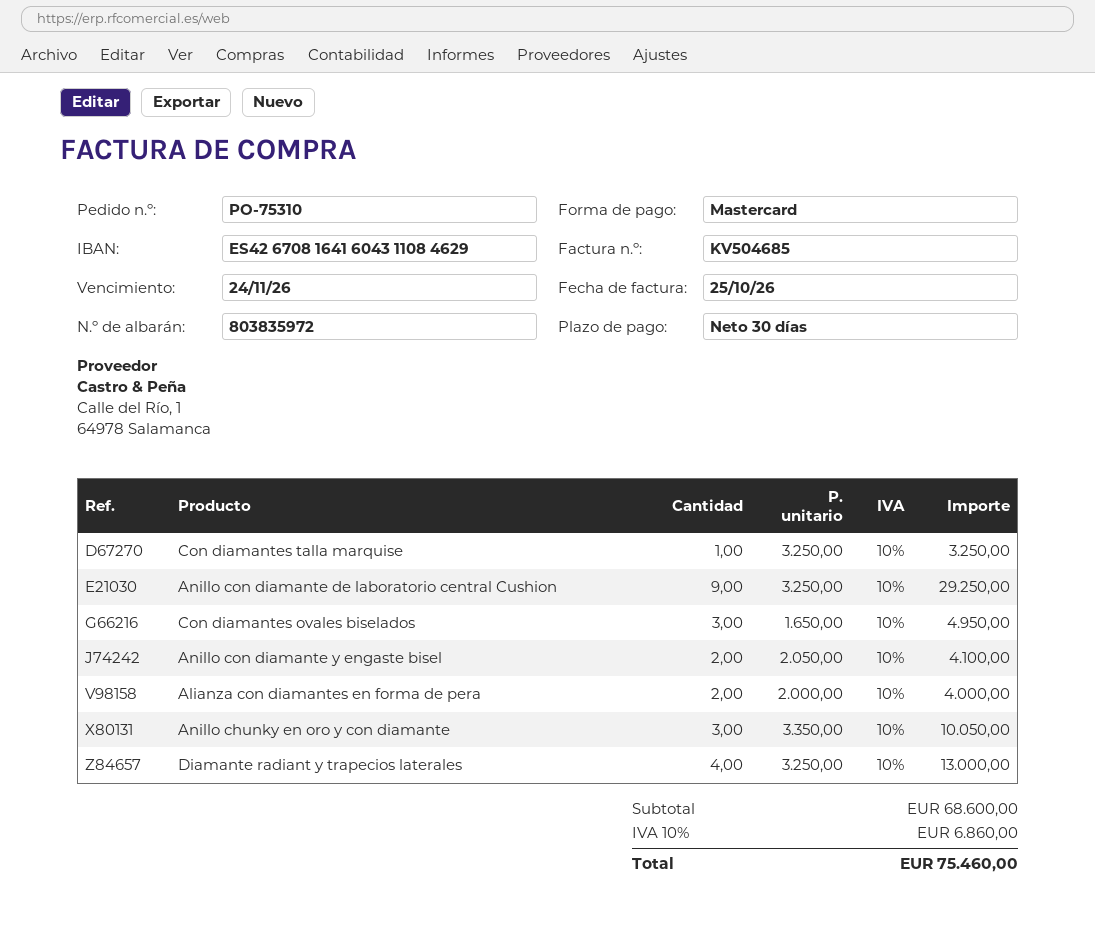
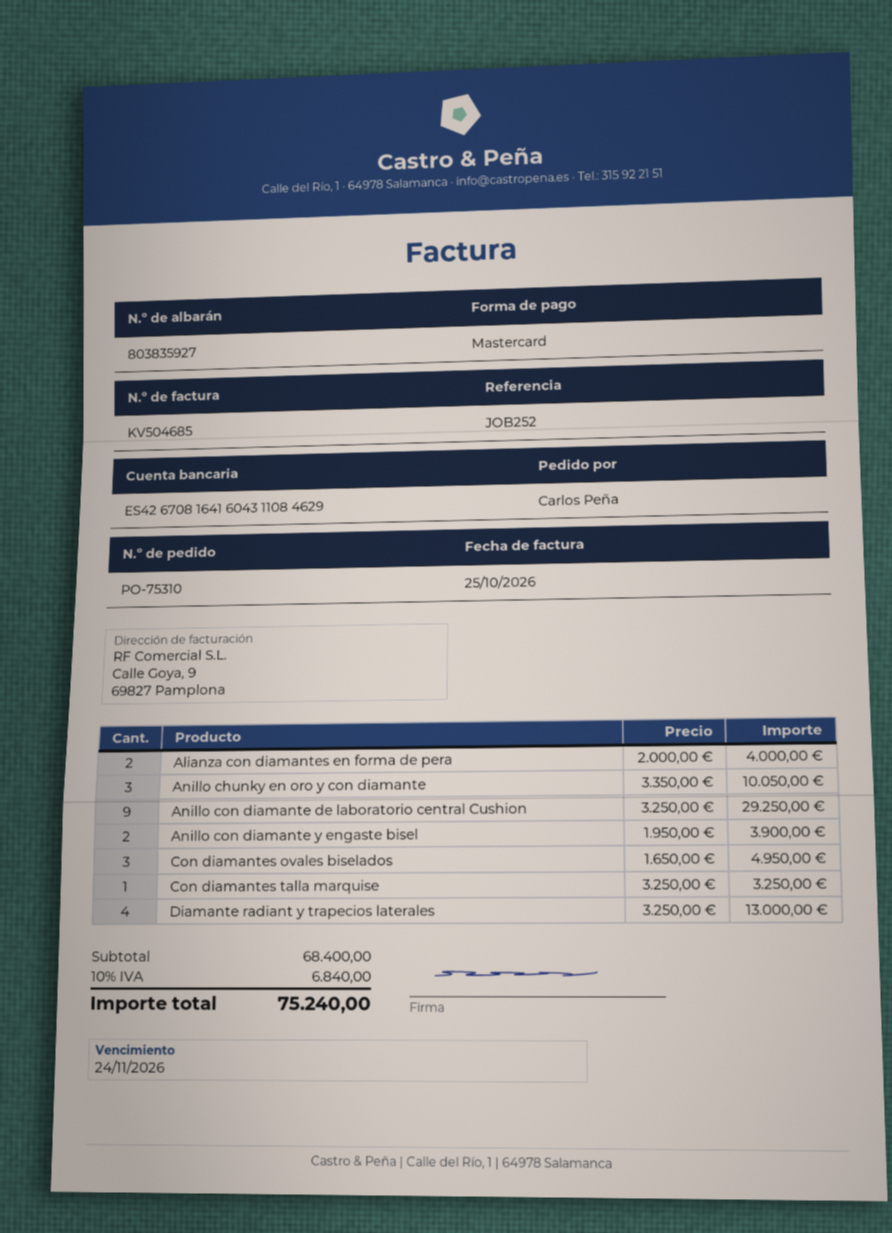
delivery note number: 803835972 -> 803835927
Anillo con diamante y engaste bisel: 2 x 2050.00 = 4100.00 -> 2 x 1950.00 = 3900.00
subtotal: 68600.00 -> 68400.00
tax: 10% = 6860.00 -> 10% = 6840.00
total: 75460.00 -> 75240.00

